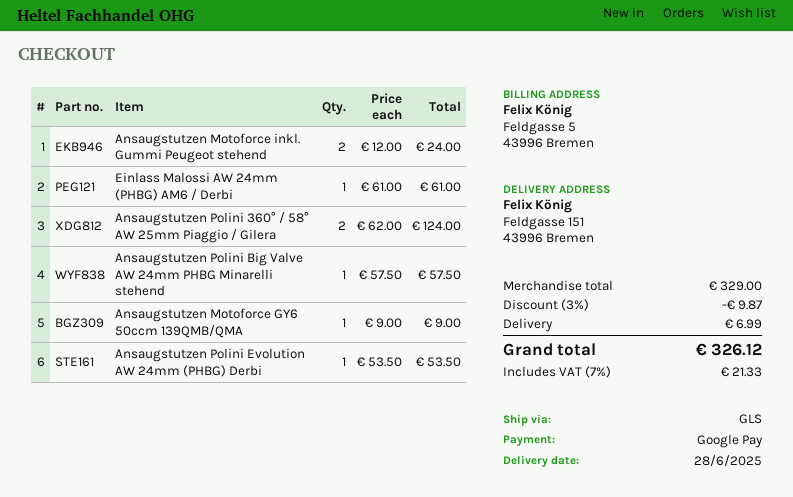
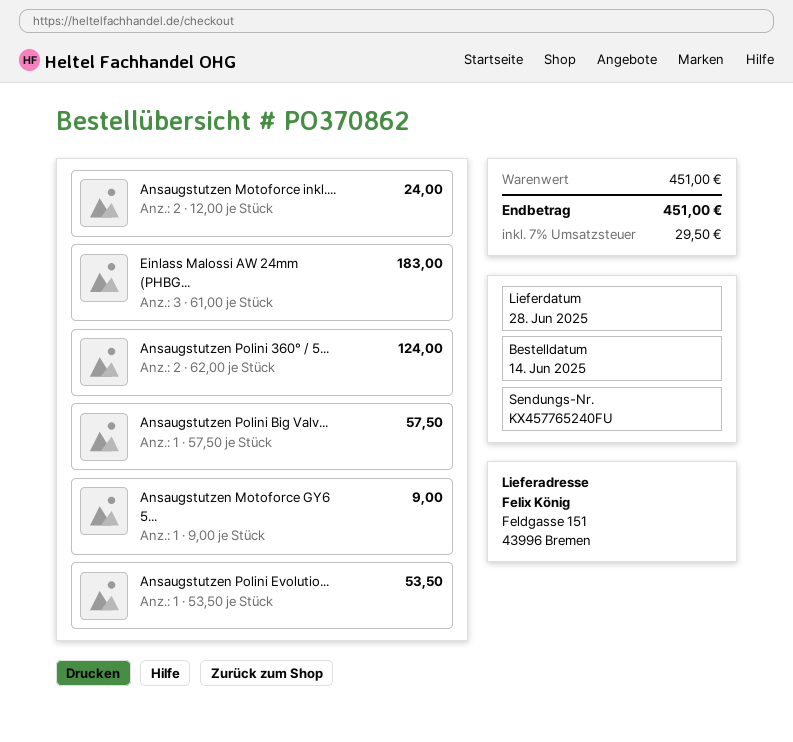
Einlass Malossi AW 24mm (PHBG) AM6 / Derbi: 1 x 61.00 = 61.00 -> 3 x 61.00 = 183.00
subtotal: 329.00 -> 451.00
discount: 3% = 9.87 -> none
shipping: 6.99 -> none
tax: 7% = 21.33 -> 7% = 29.50
total: 326.12 -> 451.00

